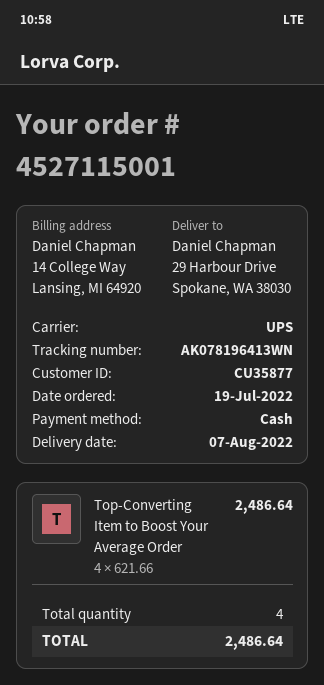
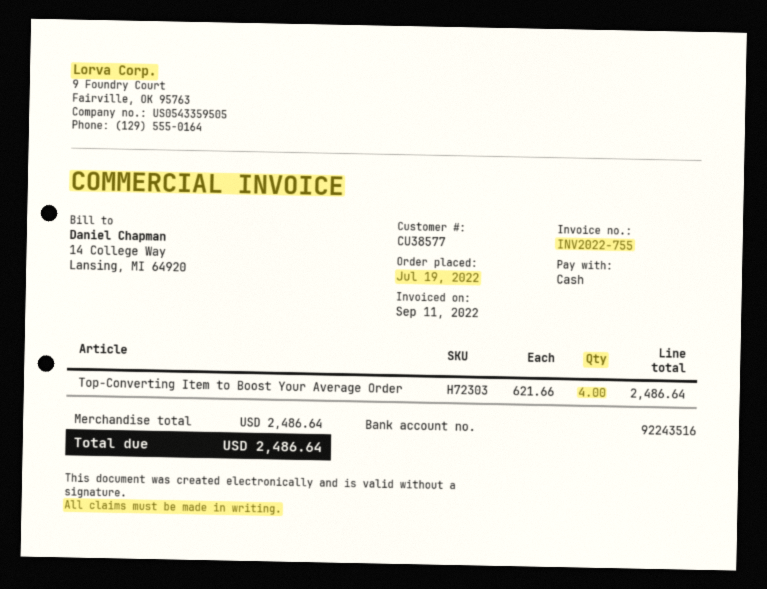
customer number: CU35877 -> CU38577

